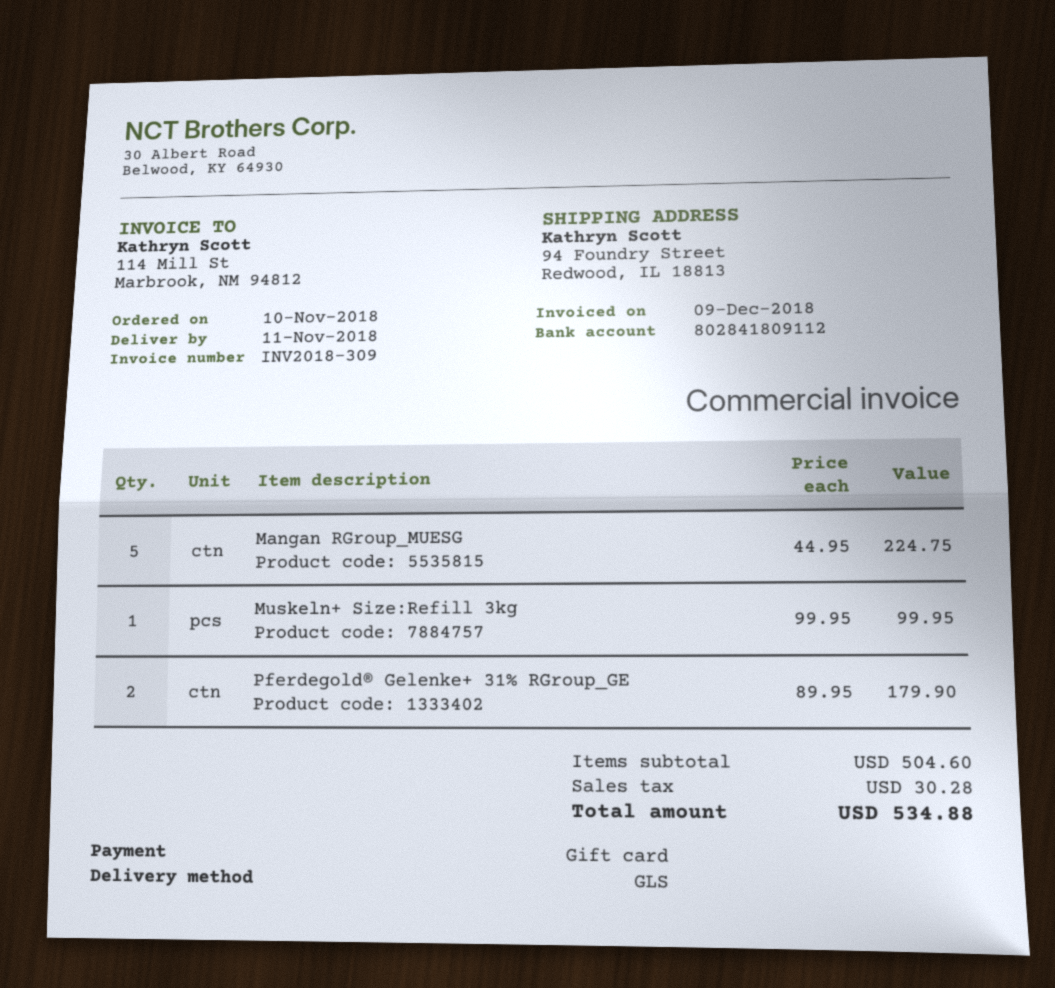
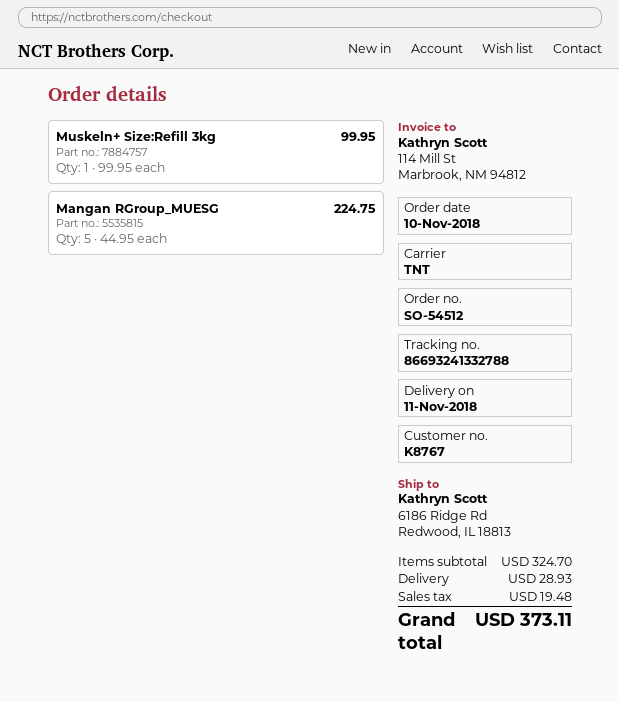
shipping method: GLS -> TNT
ship to: 94 Foundry Street, Redwood, IL 18813 -> 6186 Ridge Rd, Redwood, IL 18813
Pferdegold® Gelenke+ 31% RGroup_GE: 2 x 89.95 = 179.90 -> none
subtotal: 504.60 -> 324.70
shipping: none -> 28.93
tax: 30.28 -> 19.48
total: 534.88 -> 373.11

